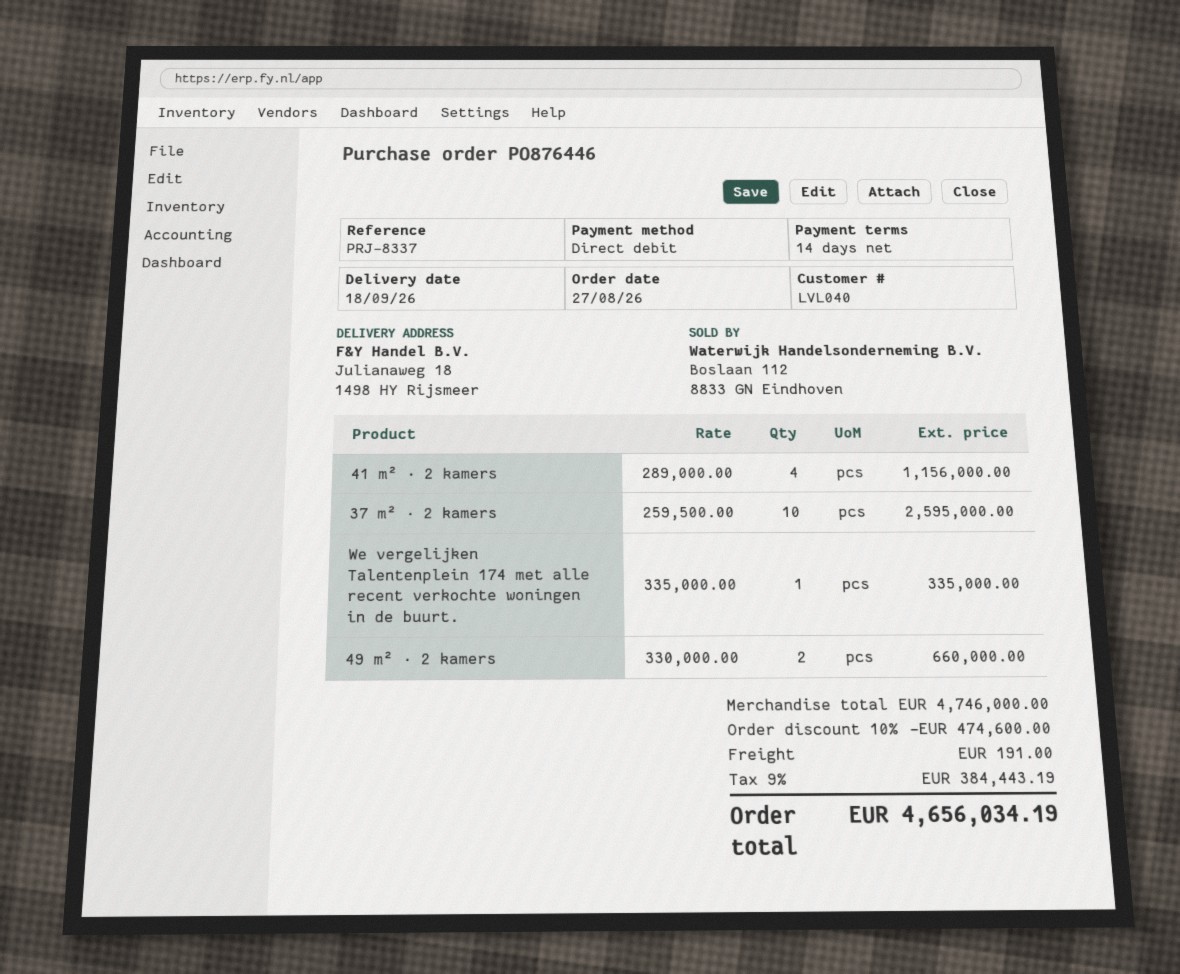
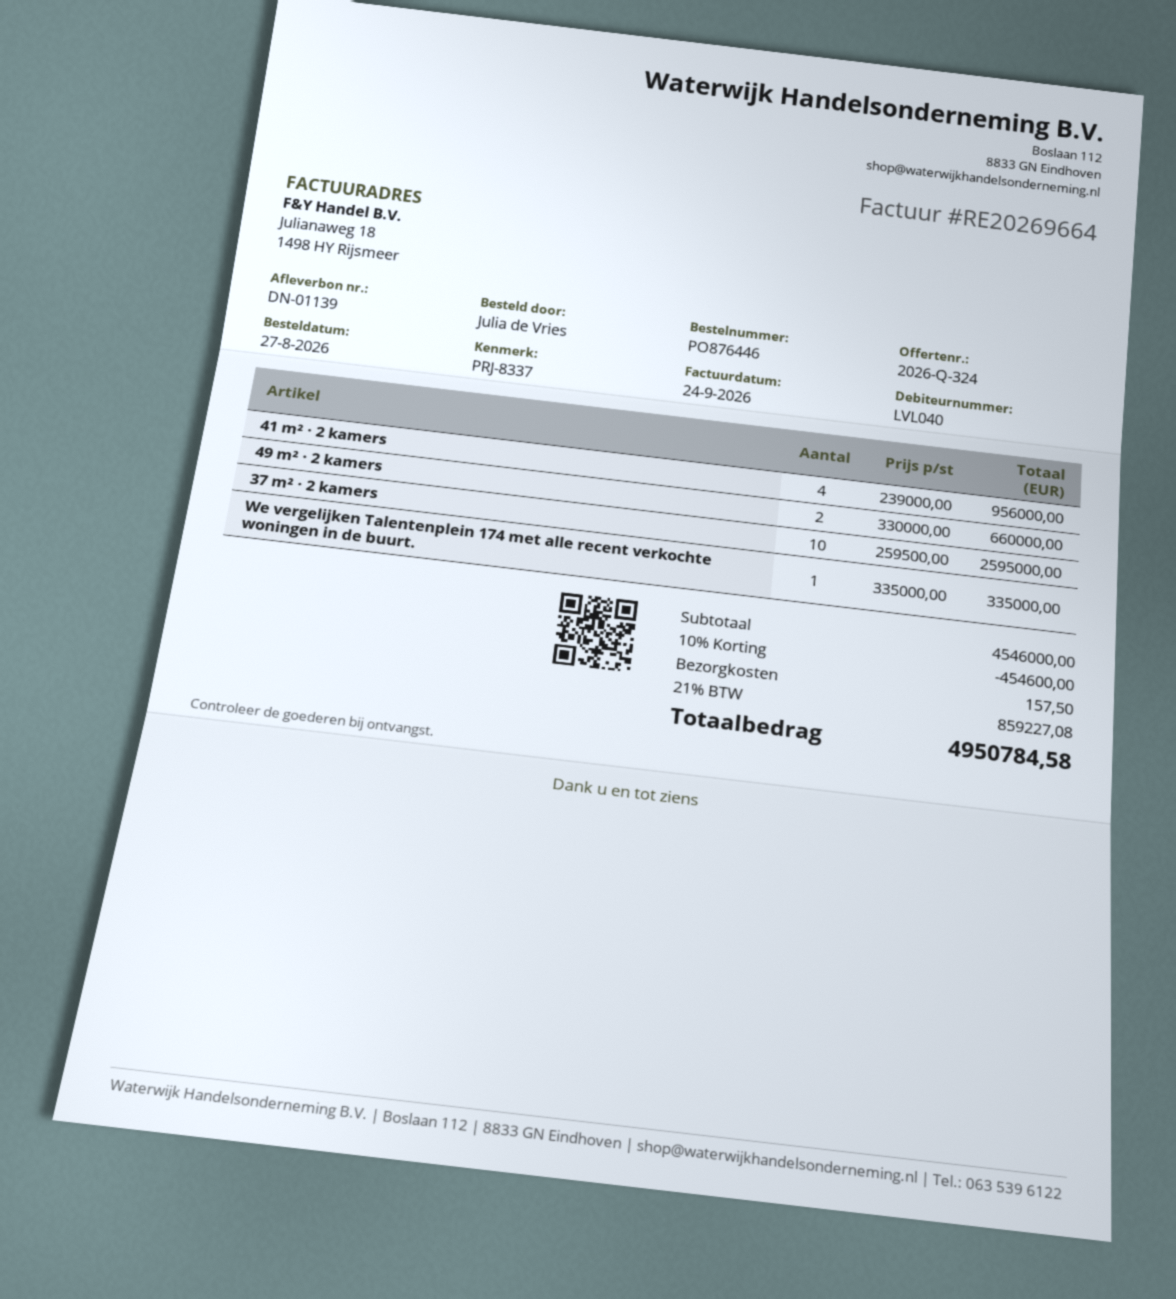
41 m² · 2 kamers: 4 x 289000.00 = 1156000.00 -> 4 x 239000.00 = 956000.00
subtotal: 4746000.00 -> 4546000.00
discount: 10% = 474600.00 -> 10% = 454600.00
shipping: 191.00 -> 157.50
tax: 9% = 384443.19 -> 21% = 859227.08
total: 4656034.19 -> 4950784.58

